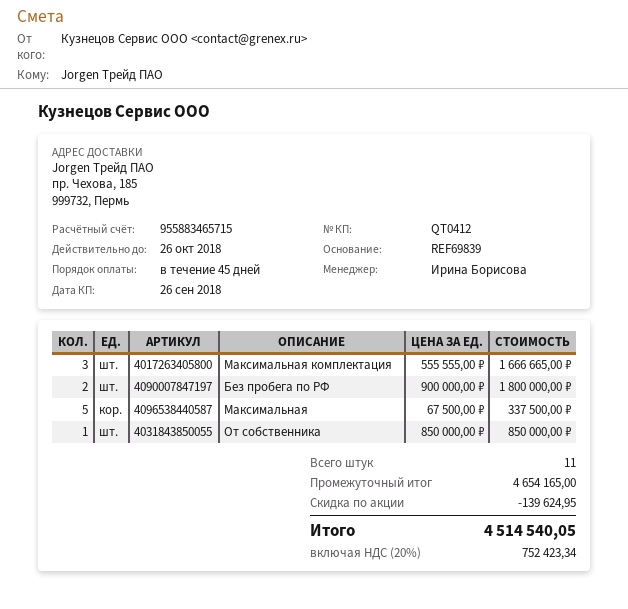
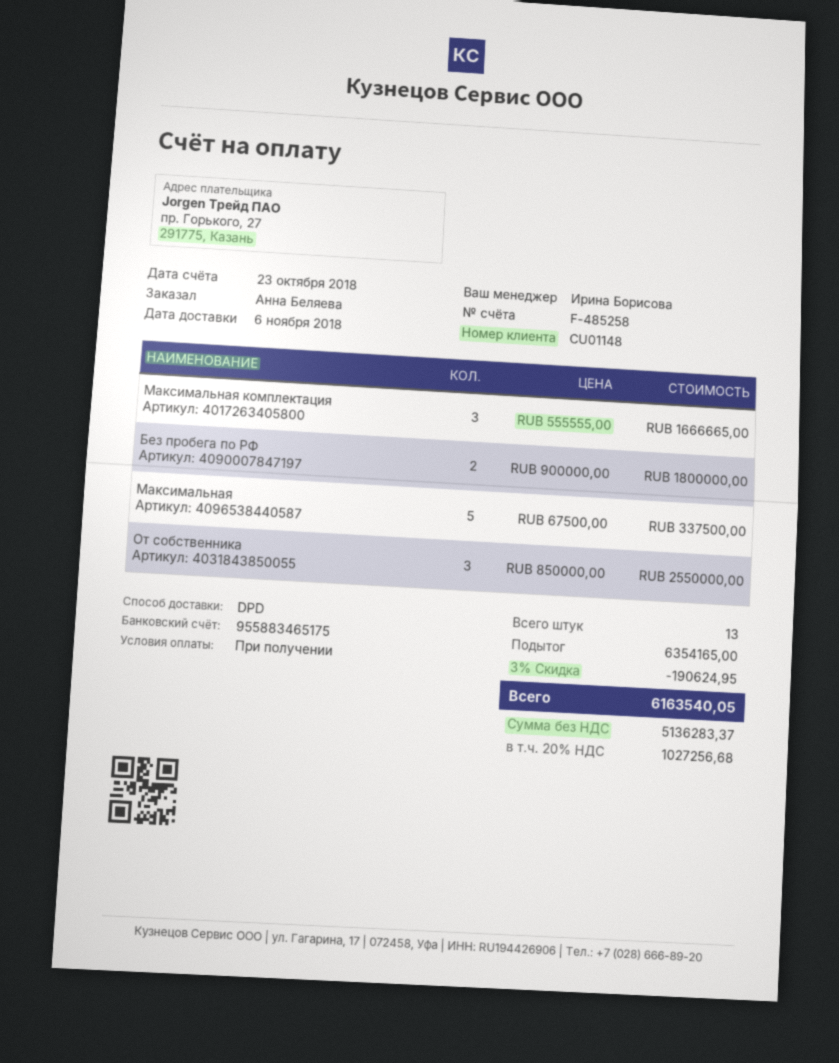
payment terms: 45 days -> on receipt
bank account: 955883465715 -> 955883465175
От собственника: 1 x 850000.00 = 850000.00 -> 3 x 850000.00 = 2550000.00
total quantity: 11 -> 13
subtotal: 4654165.00 -> 6354165.00
discount: 139624.95 -> 190624.95
tax: 20% = 752423.34 -> 20% = 1027256.68
total: 4514540.05 -> 6163540.05

